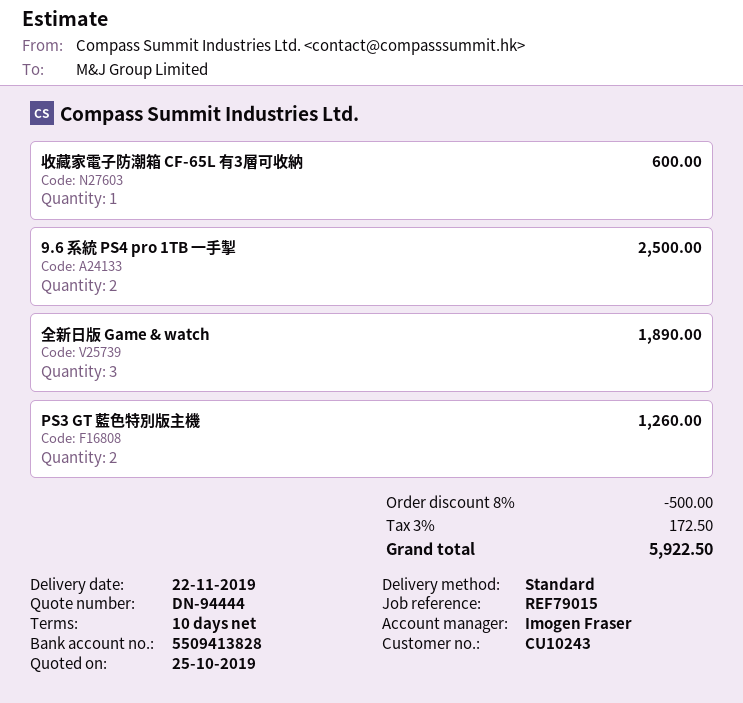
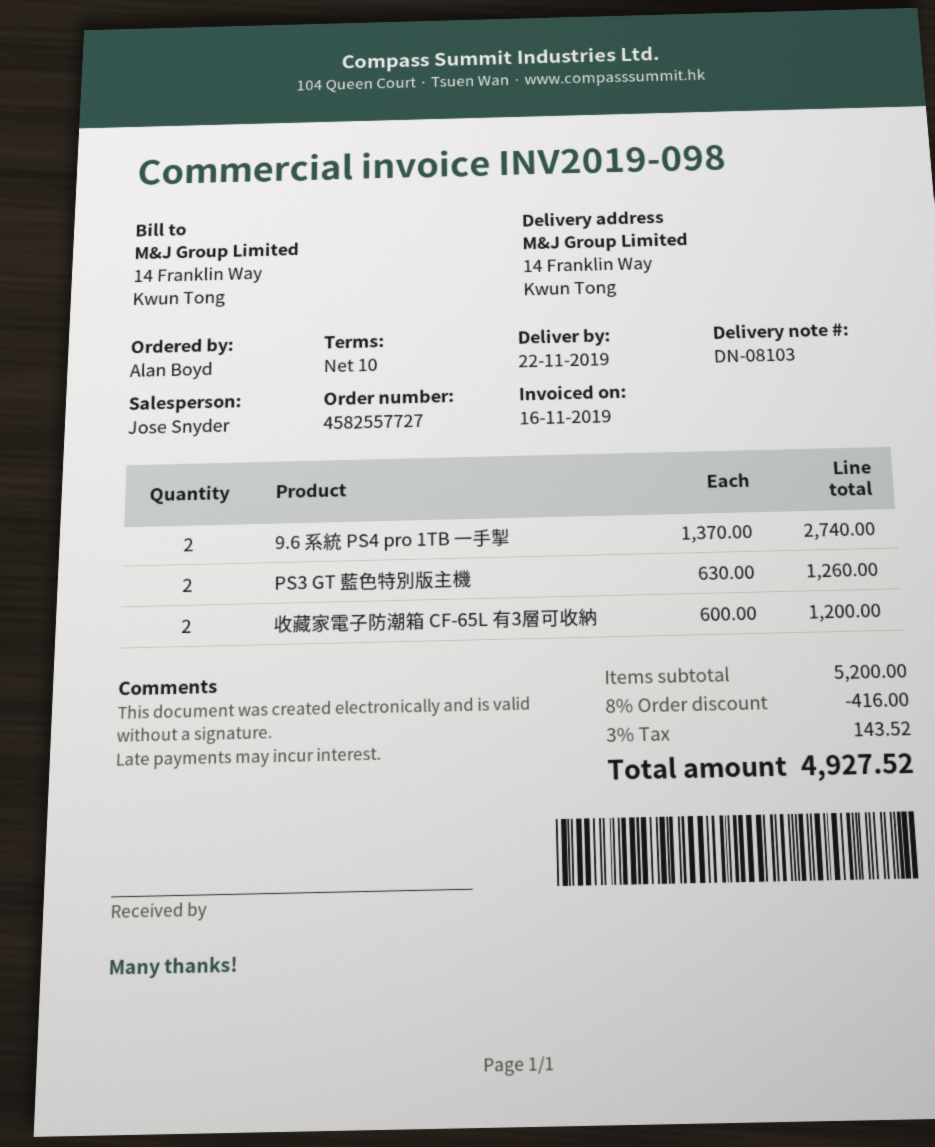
sales rep: Imogen Fraser -> Jose Snyder
收藏家電子防潮箱 CF-65L 有3層可收納: 1 for 600.00 -> 2 for 1200.00
9.6 系統 PS4 pro 1TB 一手掣: 2 for 2500.00 -> 2 for 2740.00
全新日版 Game & watch: 3 for 1890.00 -> none
discount: 8% = 500.00 -> 8% = 416.00
tax: 3% = 172.50 -> 3% = 143.52
total: 5922.50 -> 4927.52

